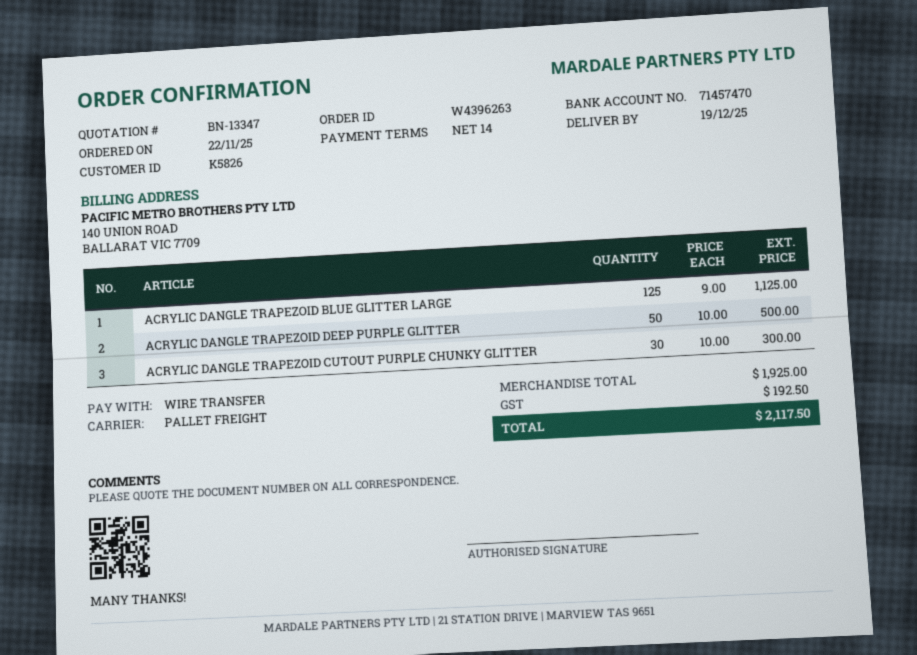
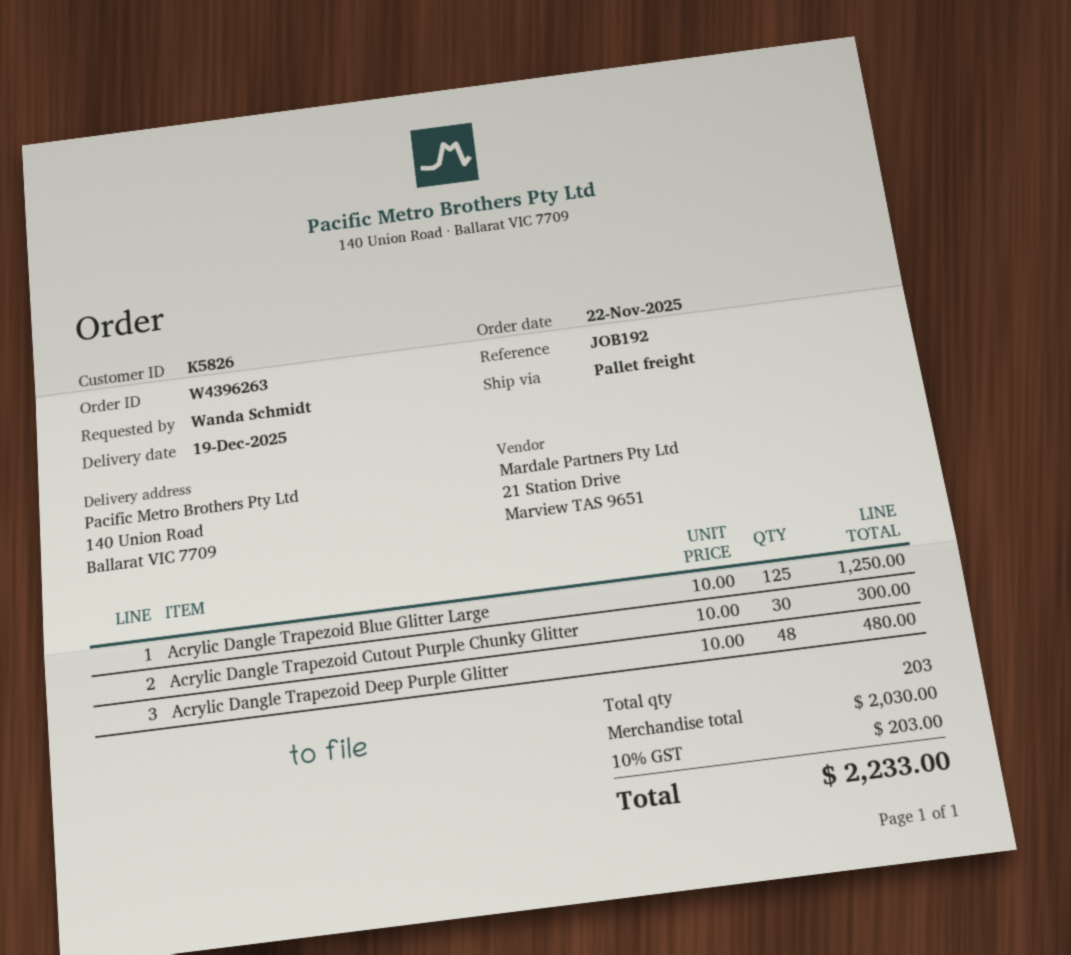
ACRYLIC DANGLE TRAPEZOID BLUE GLITTER LARGE: 125 x 9.00 = 1125.00 -> 125 x 10.00 = 1250.00
ACRYLIC DANGLE TRAPEZOID DEEP PURPLE GLITTER: 50 x 10.00 = 500.00 -> 48 x 10.00 = 480.00
subtotal: 1925.00 -> 2030.00
tax: 192.50 -> 203.00
total: 2117.50 -> 2233.00

